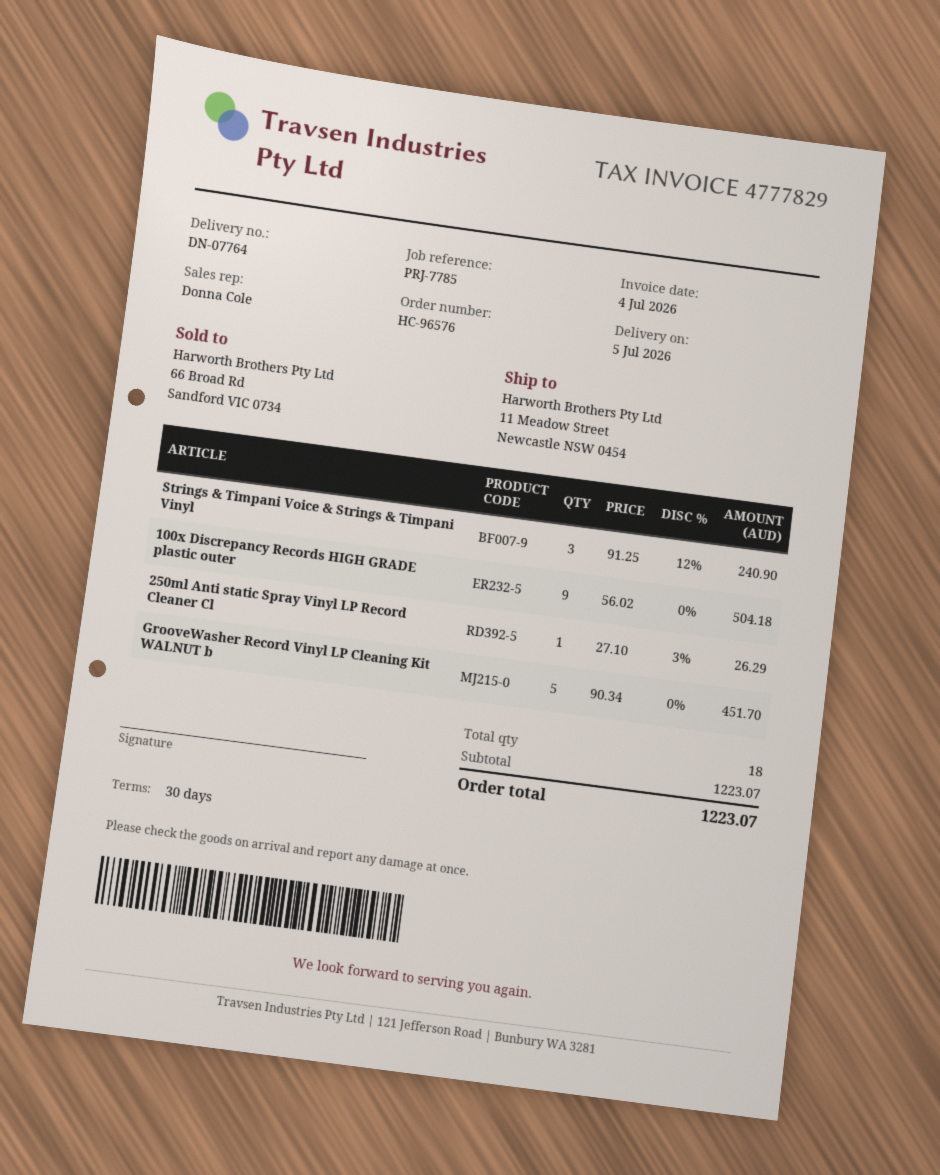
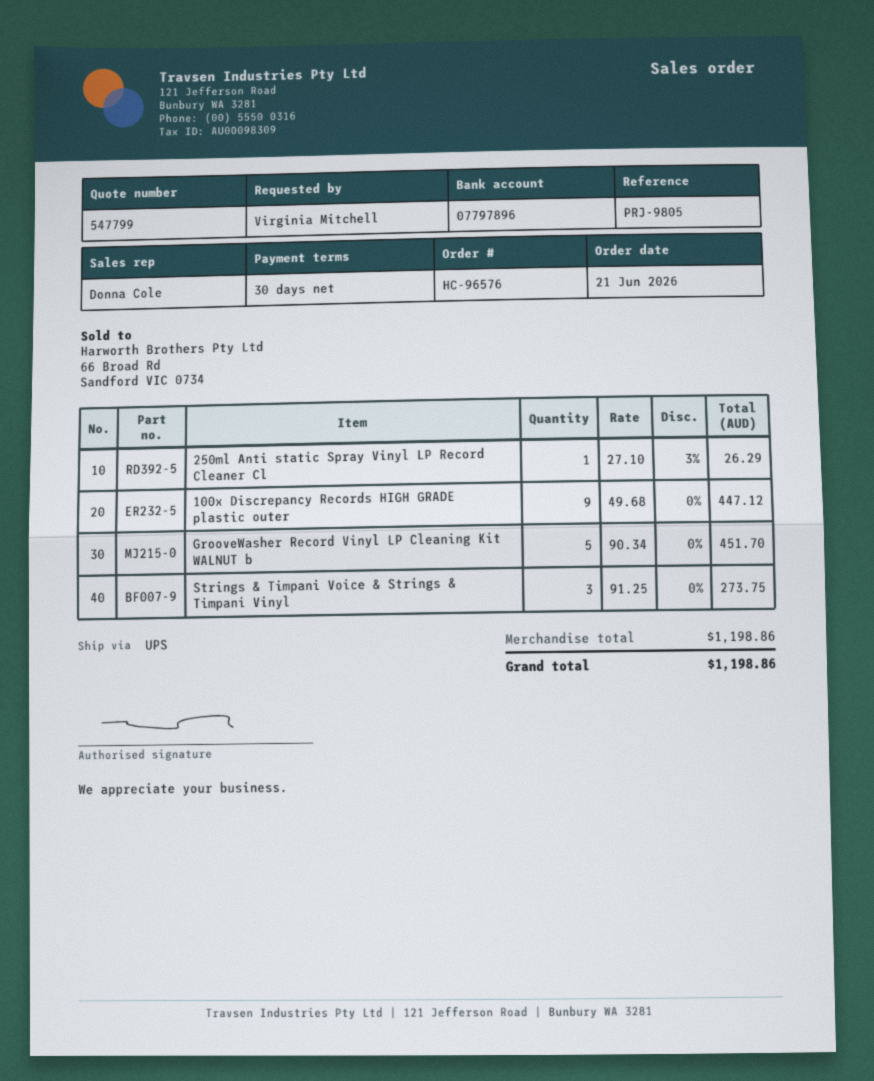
reference: PRJ-7785 -> PRJ-9805
Strings & Timpani Voice & Strings & Timpani Vinyl: 3 x 91.25 - 12% = 240.90 -> 3 x 91.25 = 273.75
100x Discrepancy Records HIGH GRADE plastic outer: 9 x 56.02 = 504.18 -> 9 x 49.68 = 447.12
subtotal: 1223.07 -> 1198.86
total: 1223.07 -> 1198.86

